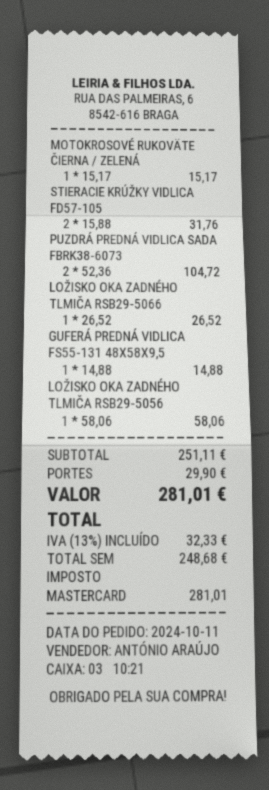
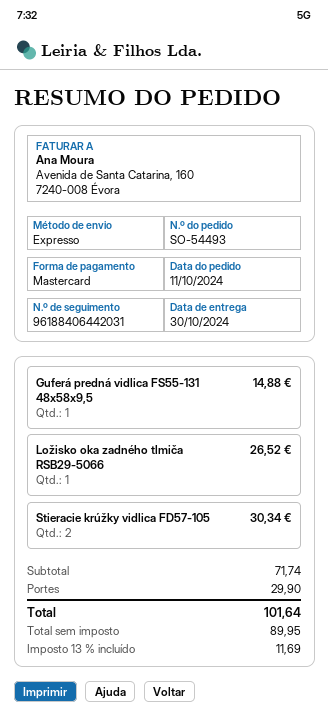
MOTOKROSOVÉ RUKOVÄTE ČIERNA / ZELENÁ: 1 for 15.17 -> none
STIERACIE KRÚŽKY VIDLICA FD57-105: 2 for 31.76 -> 2 for 30.34
PUZDRÁ PREDNÁ VIDLICA SADA FBRK38-6073: 2 for 104.72 -> none
LOŽISKO OKA ZADNÉHO TLMIČA RSB29-5056: 1 for 58.06 -> none
subtotal: 251.11 -> 71.74
net: 248.68 -> 89.95
tax: 13% = 32.33 -> 13% = 11.69
total: 281.01 -> 101.64

